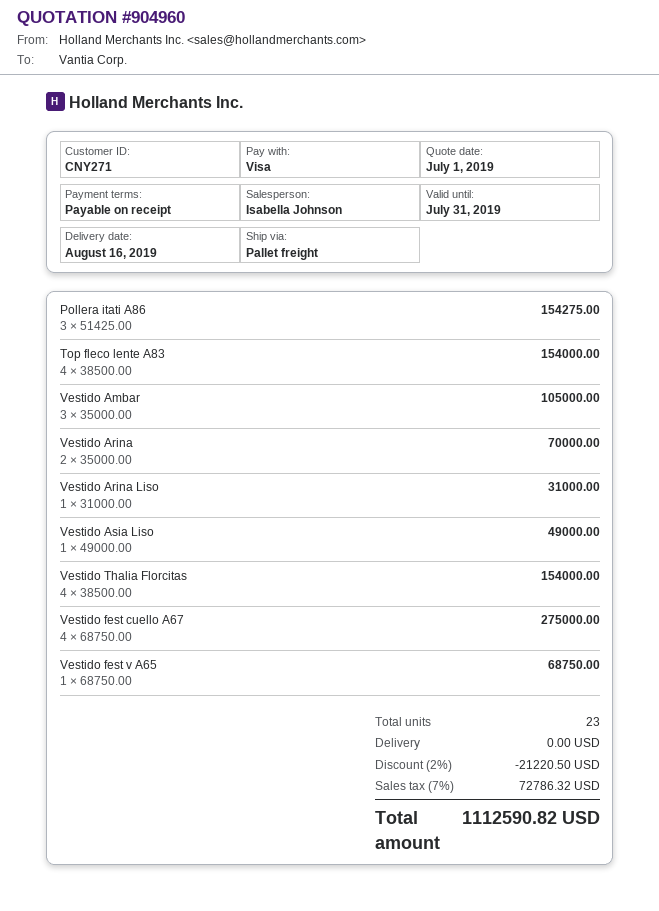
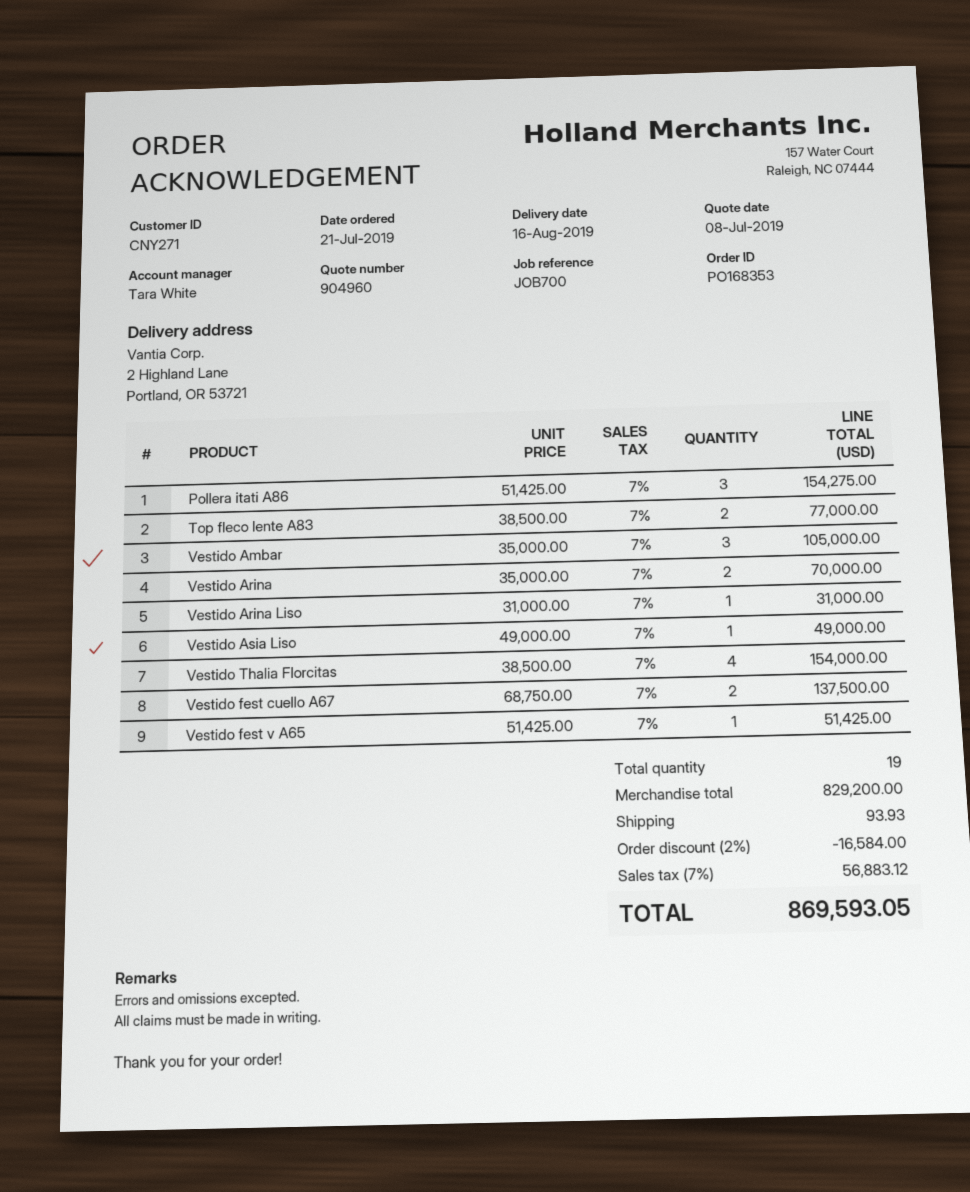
quote date: 2019-07-01 -> 2019-07-08
sales rep: Isabella Johnson -> Tara White
Top fleco lente A83: 4 x 38500.00 = 154000.00 -> 2 x 38500.00 = 77000.00
Vestido fest cuello A67: 4 x 68750.00 = 275000.00 -> 2 x 68750.00 = 137500.00
Vestido fest v A65: 1 x 68750.00 = 68750.00 -> 1 x 51425.00 = 51425.00
total quantity: 23 -> 19
discount: 2% = 21220.50 -> 2% = 16584.00
shipping: 0.00 -> 93.93
tax: 7% = 72786.32 -> 7% = 56883.12
total: 1112590.82 -> 869593.05

